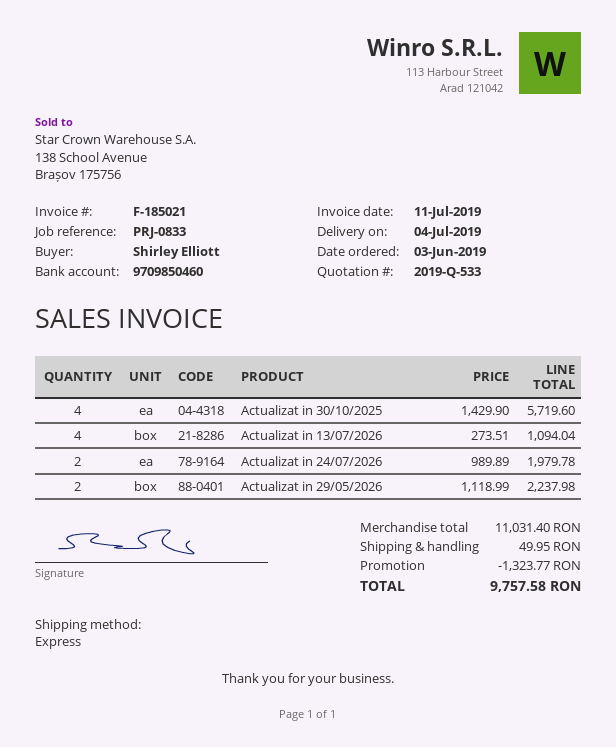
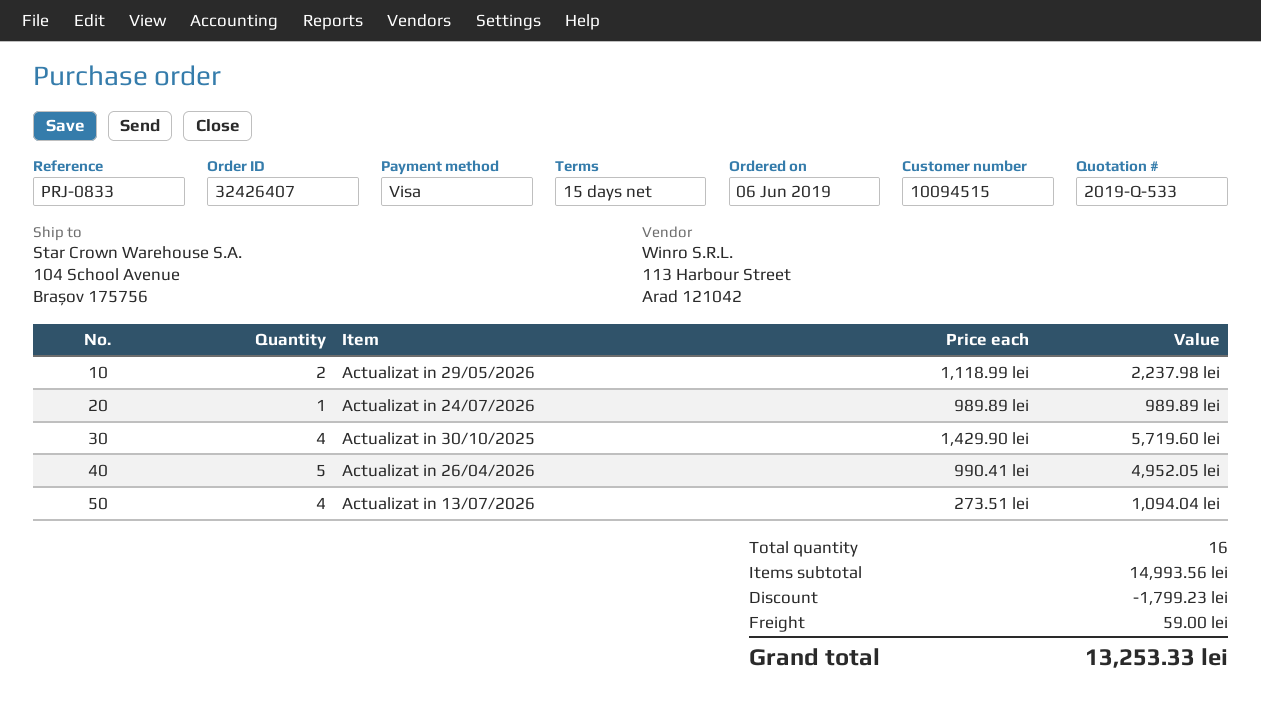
order date: 2019-06-03 -> 2019-06-06
Actualizat in 24/07/2026: 2 x 989.89 = 1979.78 -> 1 x 989.89 = 989.89
Actualizat in 26/04/2026: none -> 5 x 990.41 = 4952.05
subtotal: 11031.40 -> 14993.56
discount: 1323.77 -> 1799.23
shipping: 49.95 -> 59.00
total: 9757.58 -> 13253.33

